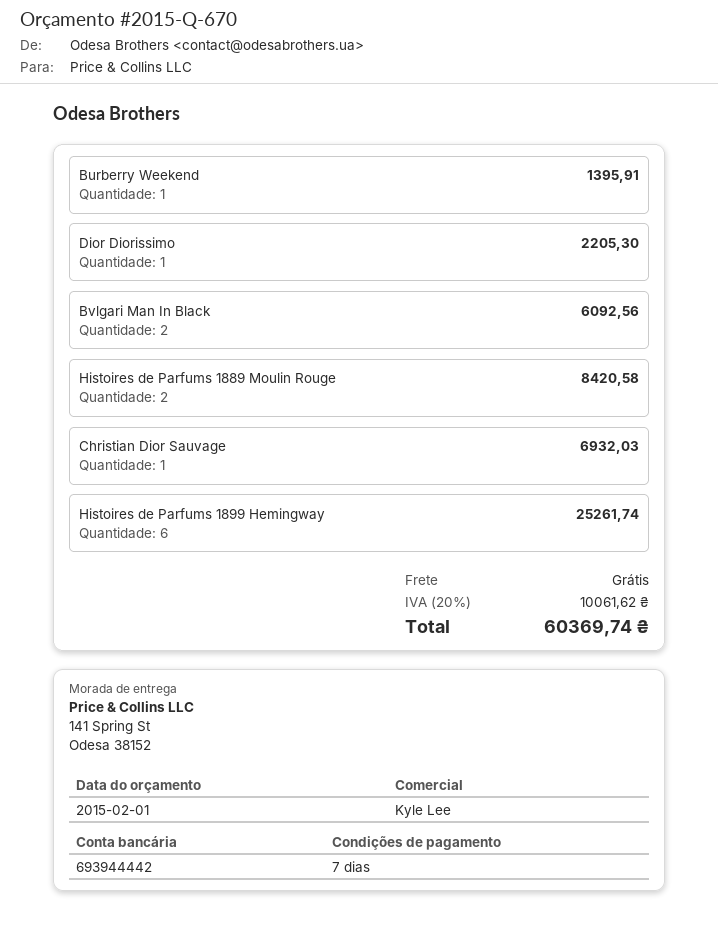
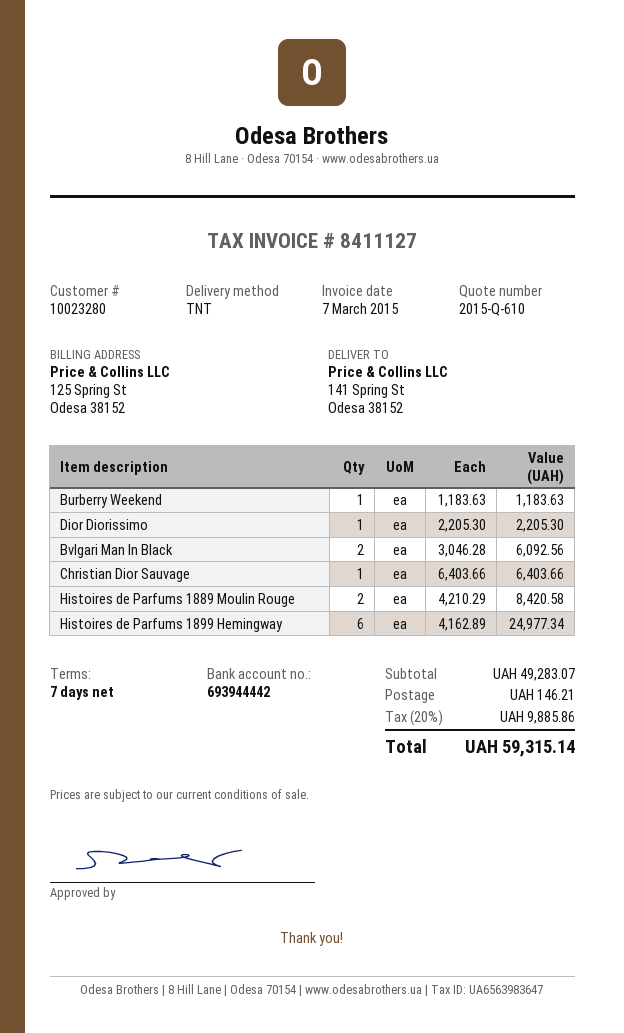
quote number: 2015-Q-670 -> 2015-Q-610
Burberry Weekend: 1 for 1395.91 -> 1 for 1183.63
Christian Dior Sauvage: 1 for 6932.03 -> 1 for 6403.66
Histoires de Parfums 1899 Hemingway: 6 for 25261.74 -> 6 for 24977.34
shipping: 0.00 -> 146.21
tax: 20% = 10061.62 -> 20% = 9885.86
total: 60369.74 -> 59315.14

